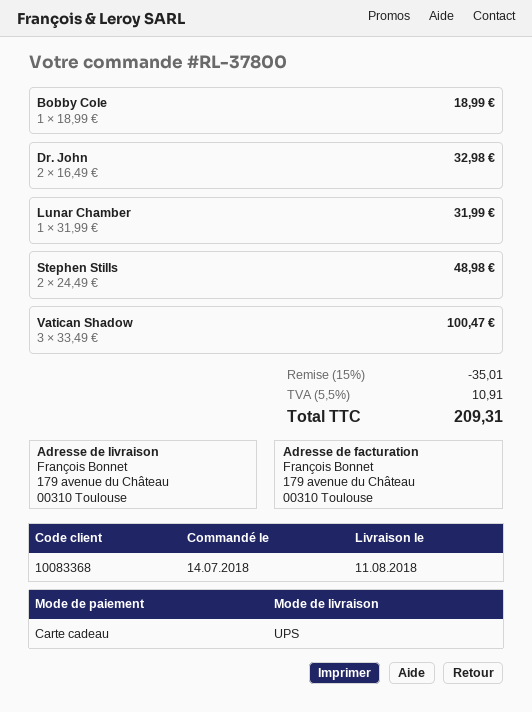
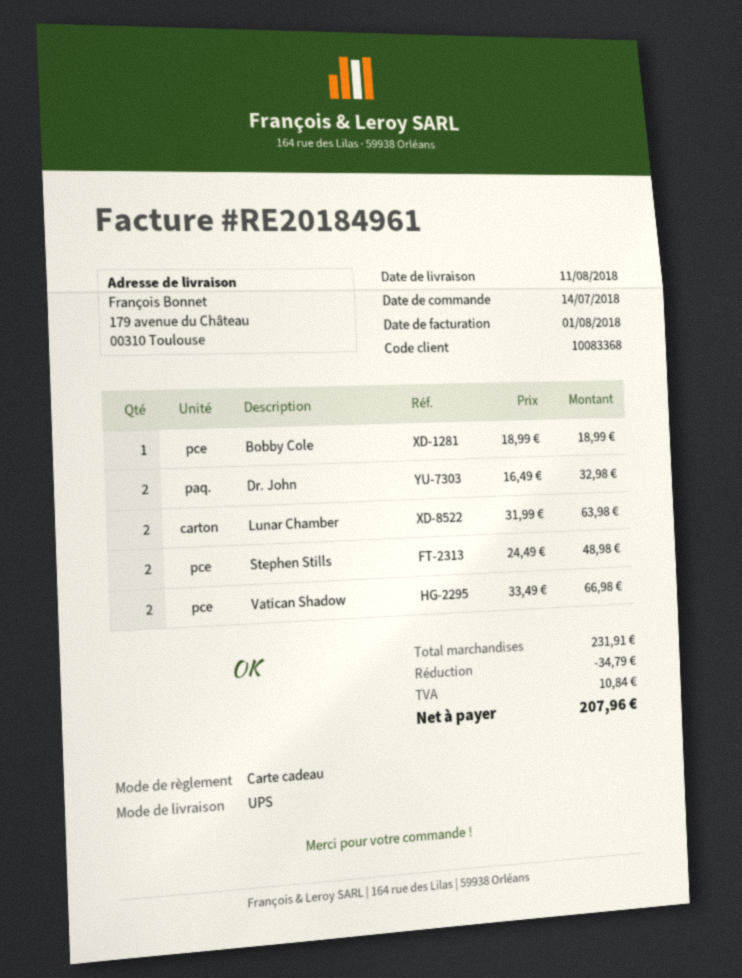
Lunar Chamber: 1 x 31.99 = 31.99 -> 2 x 31.99 = 63.98
Vatican Shadow: 3 x 33.49 = 100.47 -> 2 x 33.49 = 66.98
discount: 35.01 -> 34.79
tax: 10.91 -> 10.84
total: 209.31 -> 207.96

